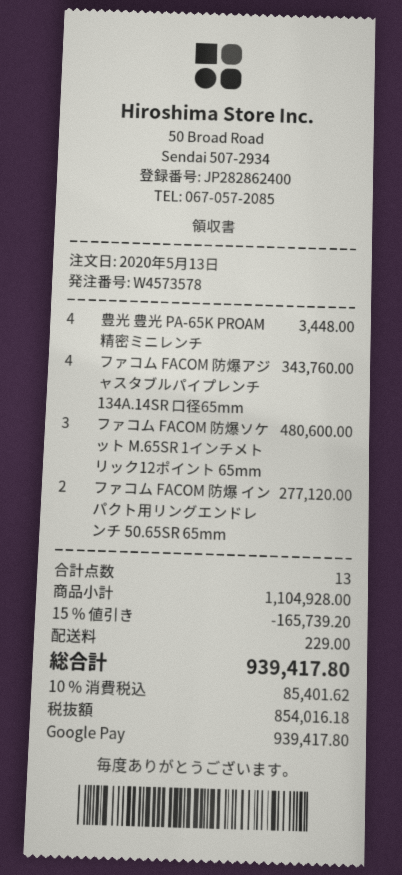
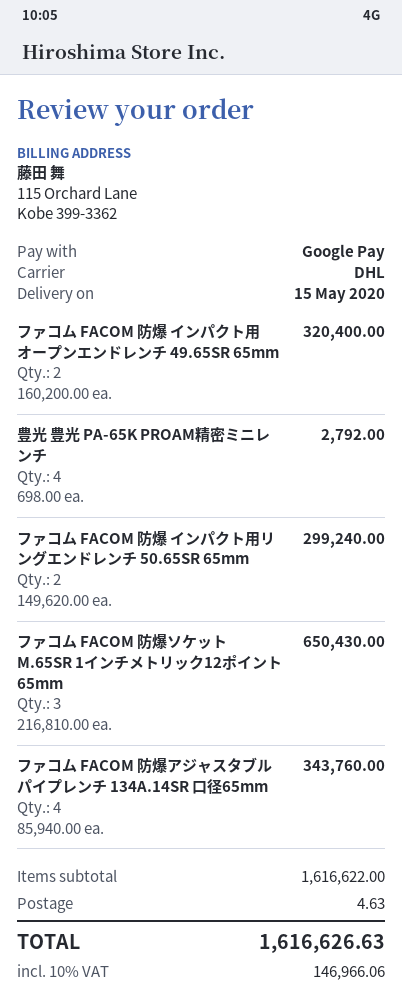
豊光 豊光 PA-65K PROAM精密ミニレンチ: 4 for 3448.00 -> 4 for 2792.00
ファコム FACOM 防爆ソケット M.65SR 1インチメトリック12ポイント 65mm: 3 for 480600.00 -> 3 for 650430.00
ファコム FACOM 防爆 インパクト用リングエンドレンチ 50.65SR 65mm: 2 for 277120.00 -> 2 for 299240.00
ファコム FACOM 防爆 インパクト用オープンエンドレンチ 49.65SR 65mm: none -> 2 for 320400.00
subtotal: 1104928.00 -> 1616622.00
discount: 15% = 165739.20 -> none
shipping: 229.00 -> 4.63
tax: 10% = 85401.62 -> 10% = 146966.06
total: 939417.80 -> 1616626.63

